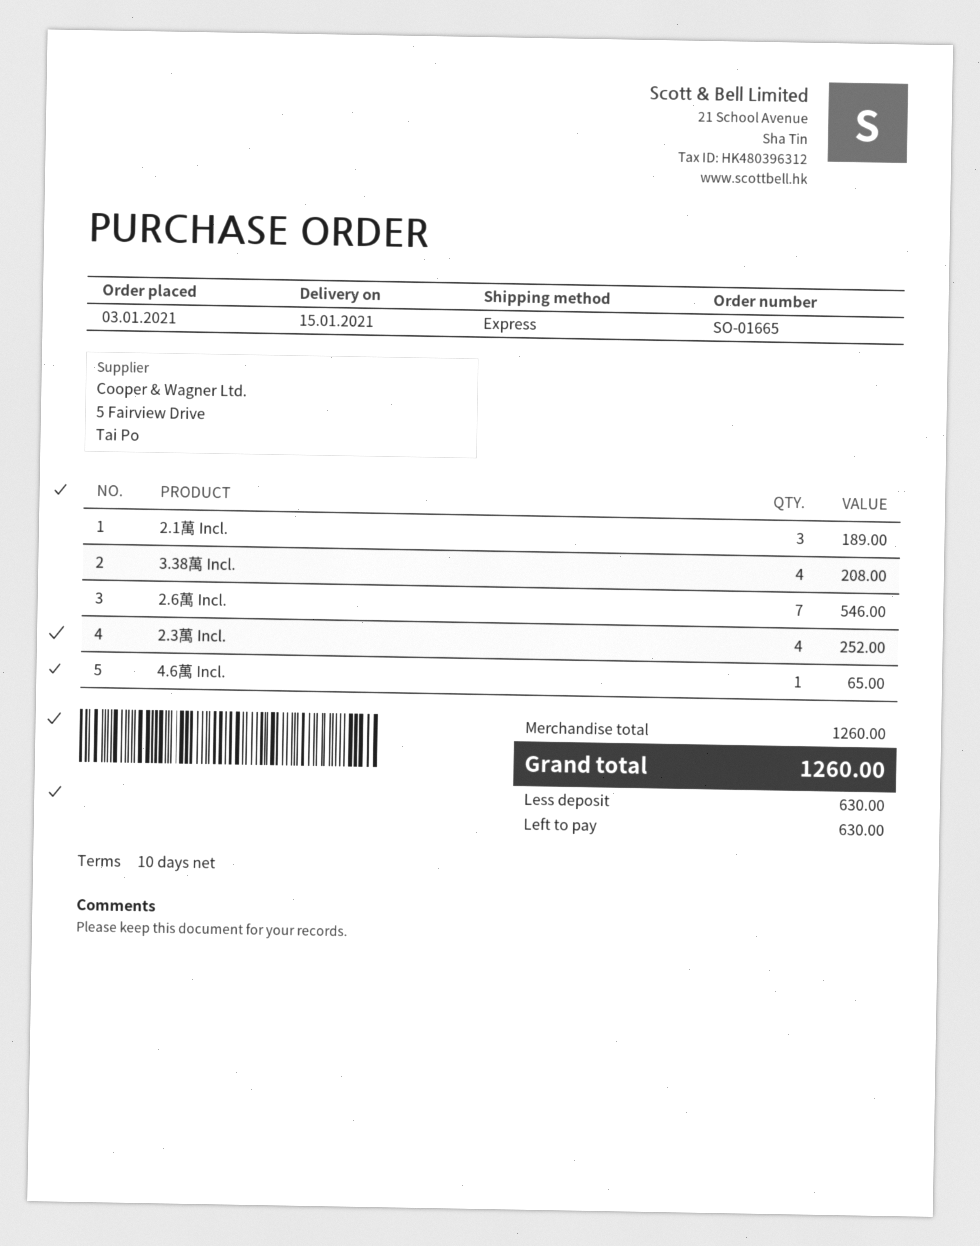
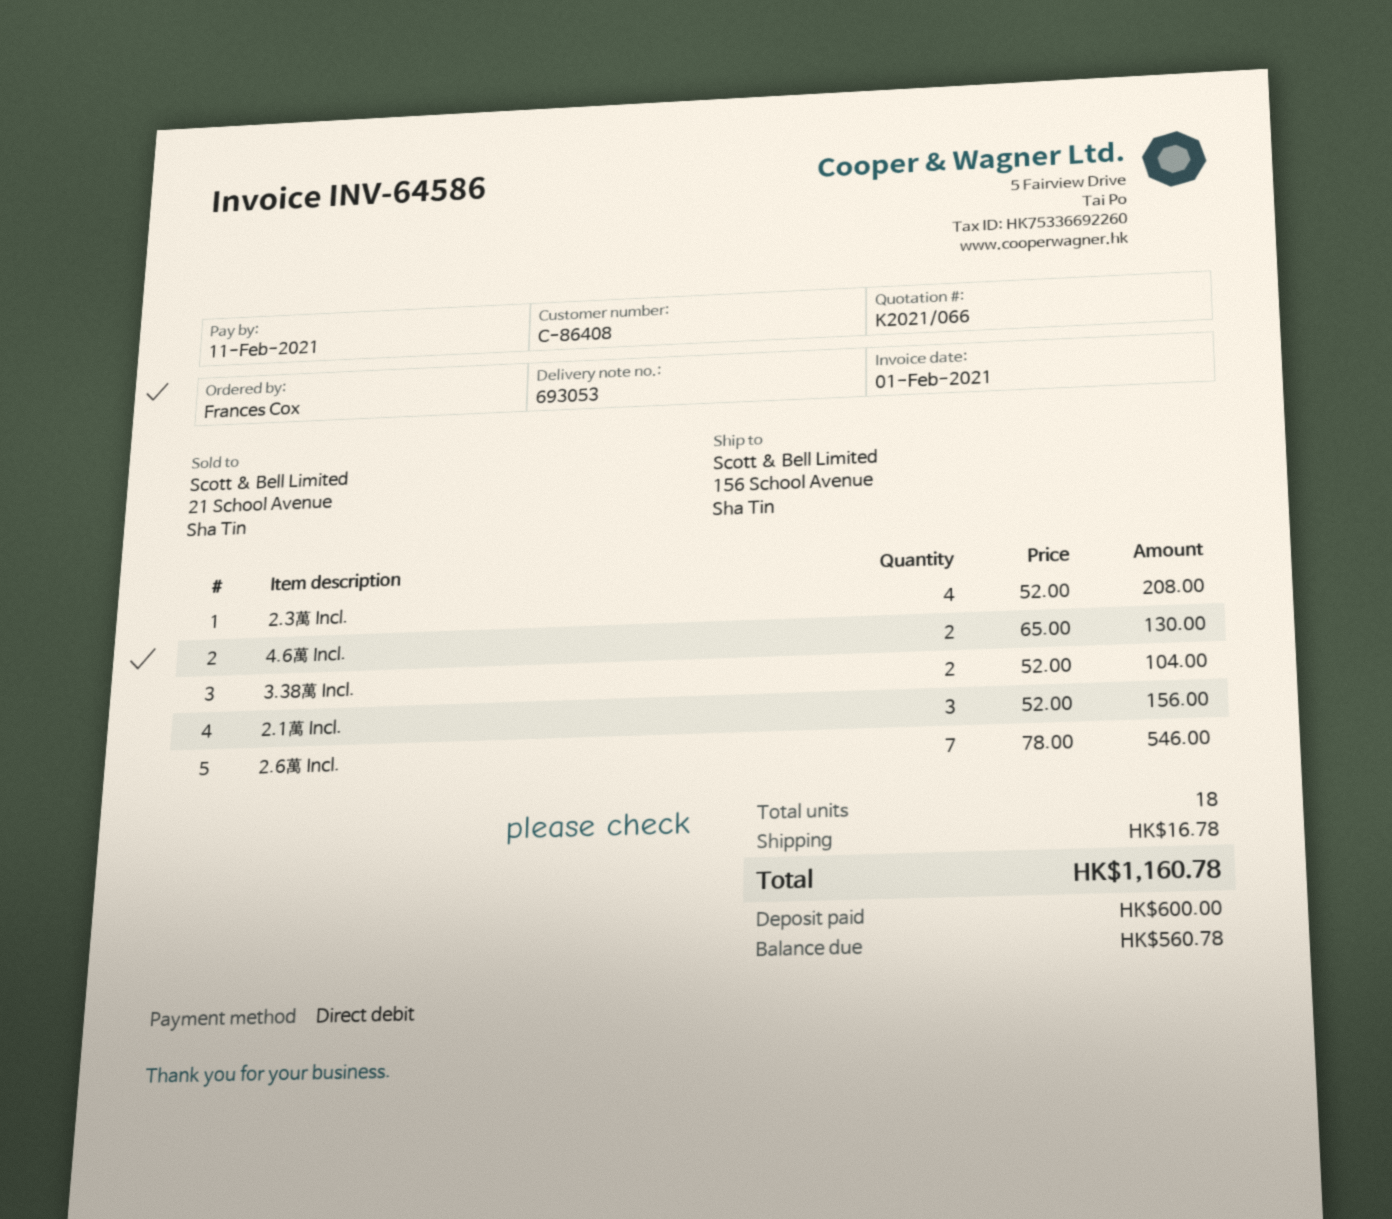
2.1萬 Incl.: 3 for 189.00 -> 3 for 156.00
3.38萬 Incl.: 4 for 208.00 -> 2 for 104.00
2.3萬 Incl.: 4 for 252.00 -> 4 for 208.00
4.6萬 Incl.: 1 for 65.00 -> 2 for 130.00
shipping: none -> 16.78
total: 1260.00 -> 1160.78
deposit: 630.00 -> 600.00
balance: 630.00 -> 560.78

